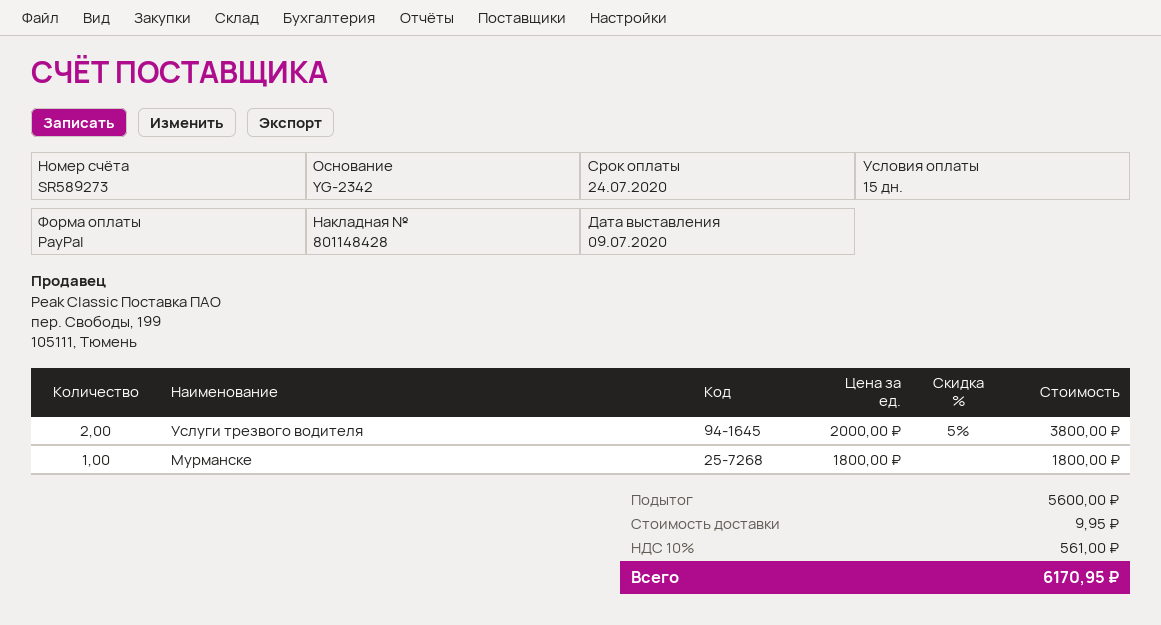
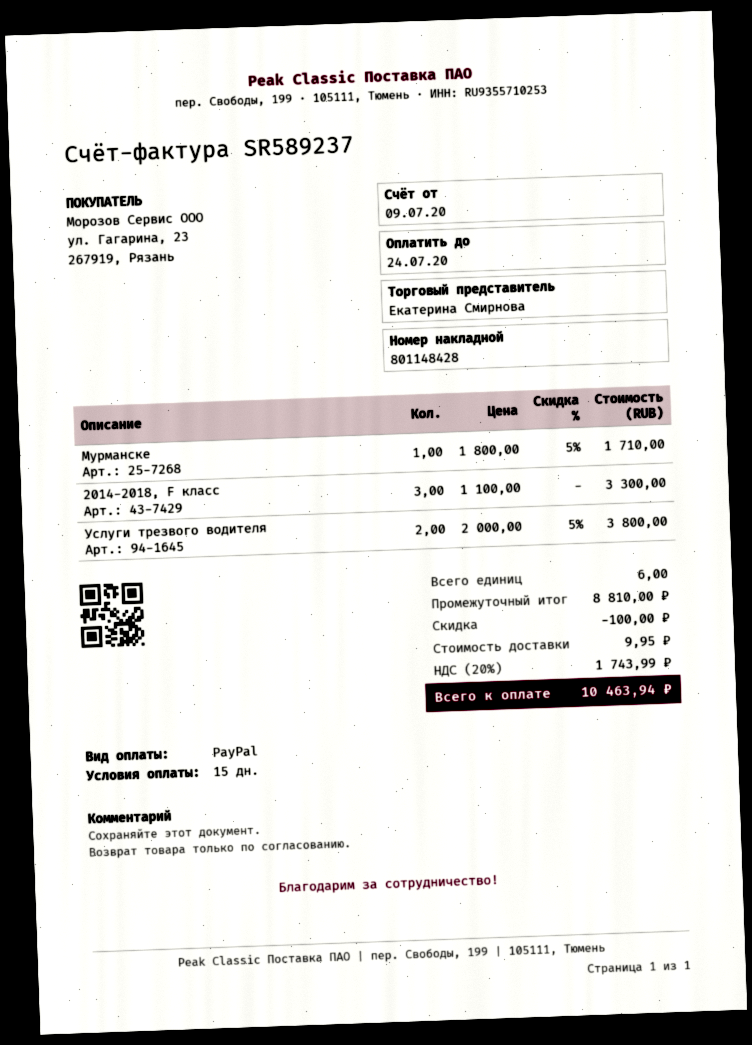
invoice number: SR589273 -> SR589237
Мурманске: 1 x 1800.00 = 1800.00 -> 1 x 1800.00 - 5% = 1710.00
2014-2018, F класс: none -> 3 x 1100.00 = 3300.00
subtotal: 5600.00 -> 8810.00
discount: none -> 100.00
tax: 10% = 561.00 -> 20% = 1743.99
total: 6170.95 -> 10463.94

